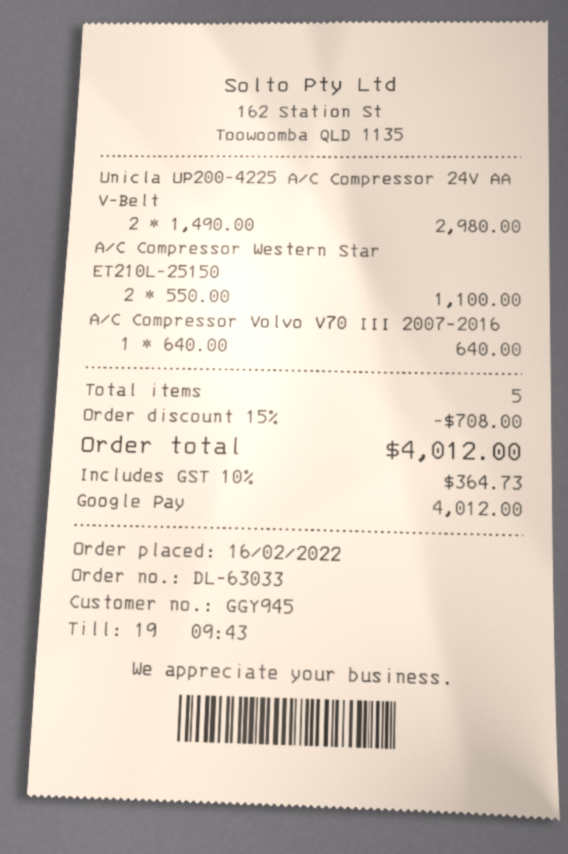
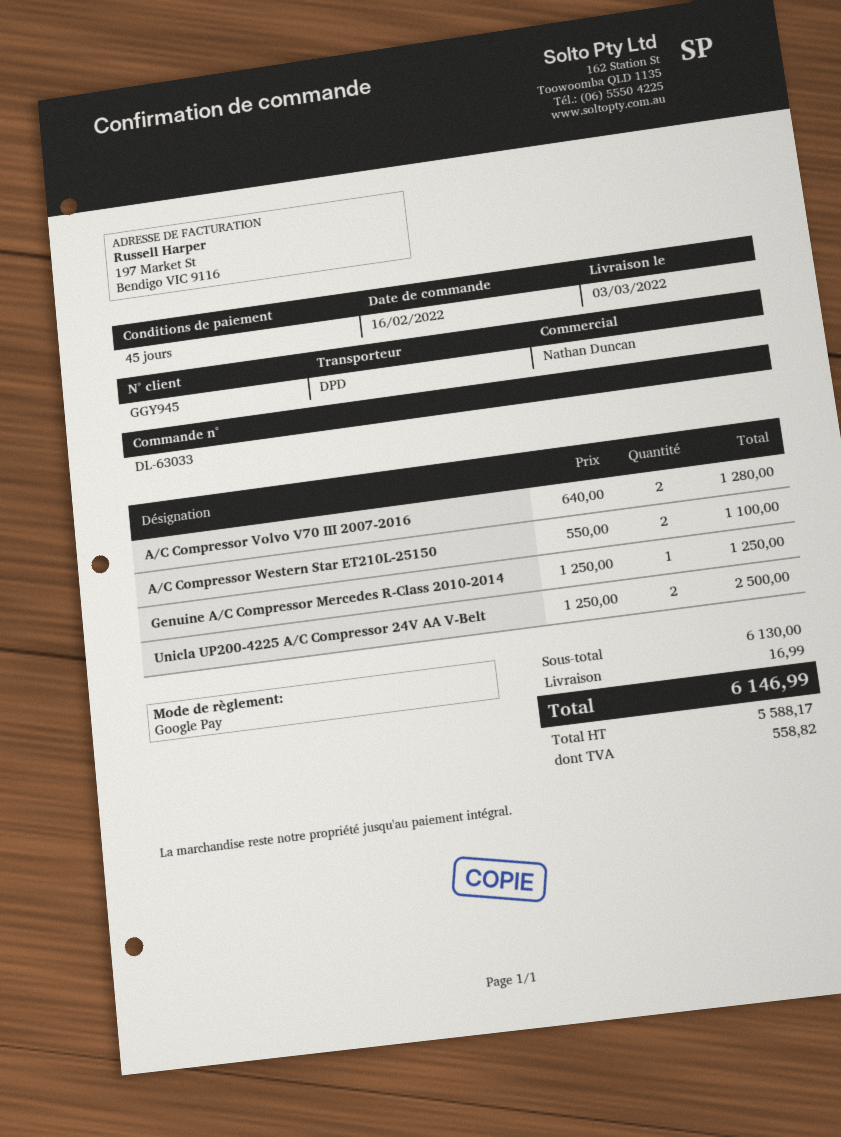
Unicla UP200-4225 A/C Compressor 24V AA V-Belt: 2 x 1490.00 = 2980.00 -> 2 x 1250.00 = 2500.00
A/C Compressor Volvo V70 III 2007-2016: 1 x 640.00 = 640.00 -> 2 x 640.00 = 1280.00
Genuine A/C Compressor Mercedes R-Class 2010-2014: none -> 1 x 1250.00 = 1250.00
discount: 15% = 708.00 -> none
shipping: none -> 16.99
tax: 364.73 -> 558.82
total: 4012.00 -> 6146.99

